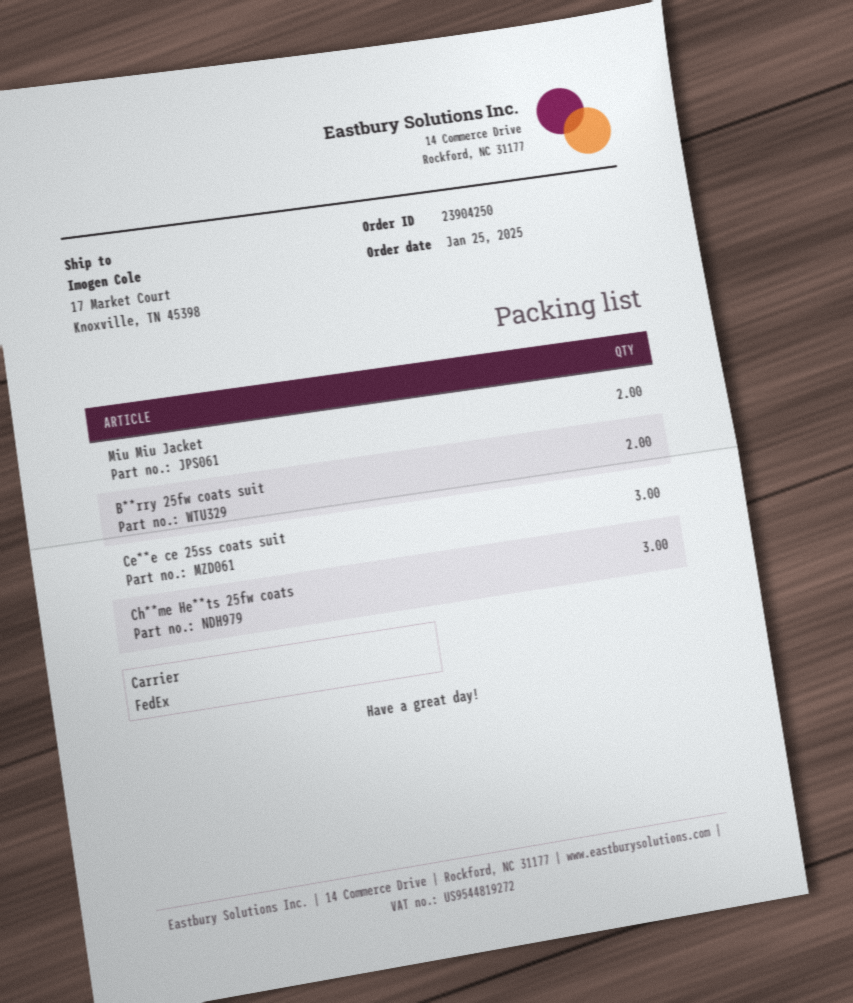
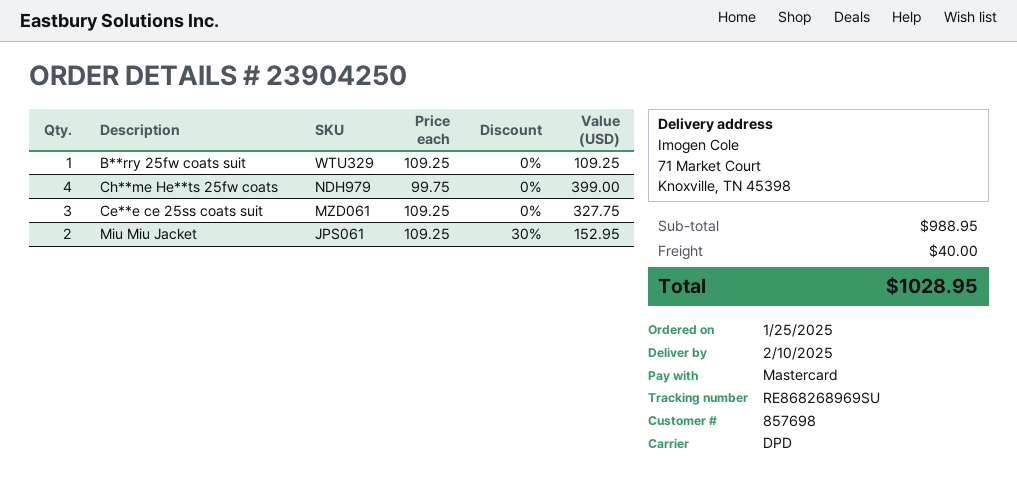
shipping method: FedEx -> DPD
ship to: 17 Market Court, Knoxville, TN 45398 -> 71 Market Court, Knoxville, TN 45398
B**rry 25fw coats suit: 2 -> 1
Ch**me He**ts 25fw coats: 3 -> 4

